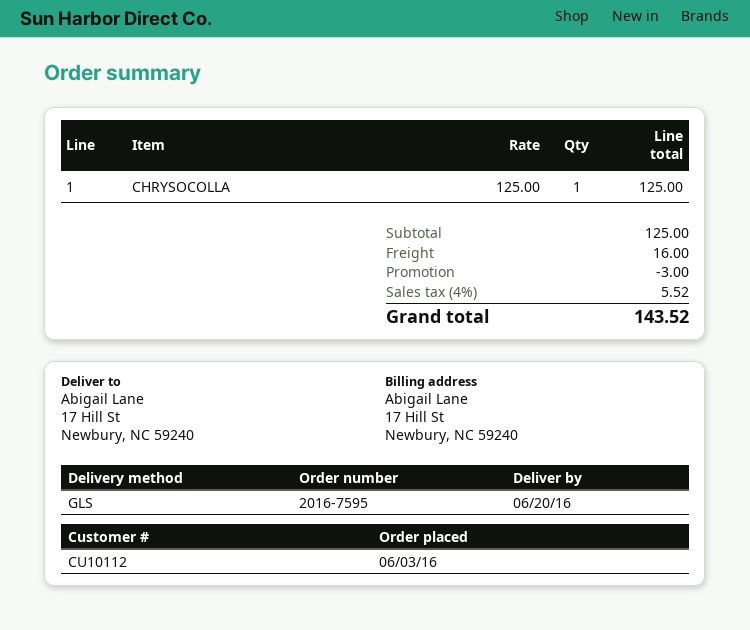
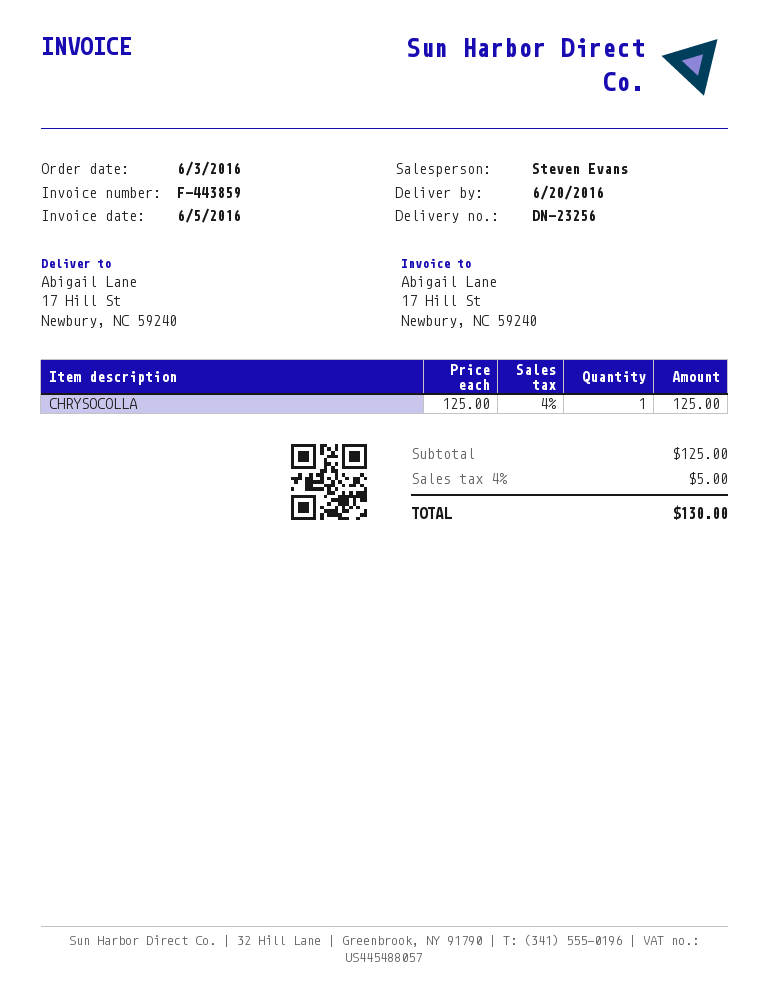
discount: 3.00 -> none
shipping: 16.00 -> none
tax: 4% = 5.52 -> 4% = 5.00
total: 143.52 -> 130.00

